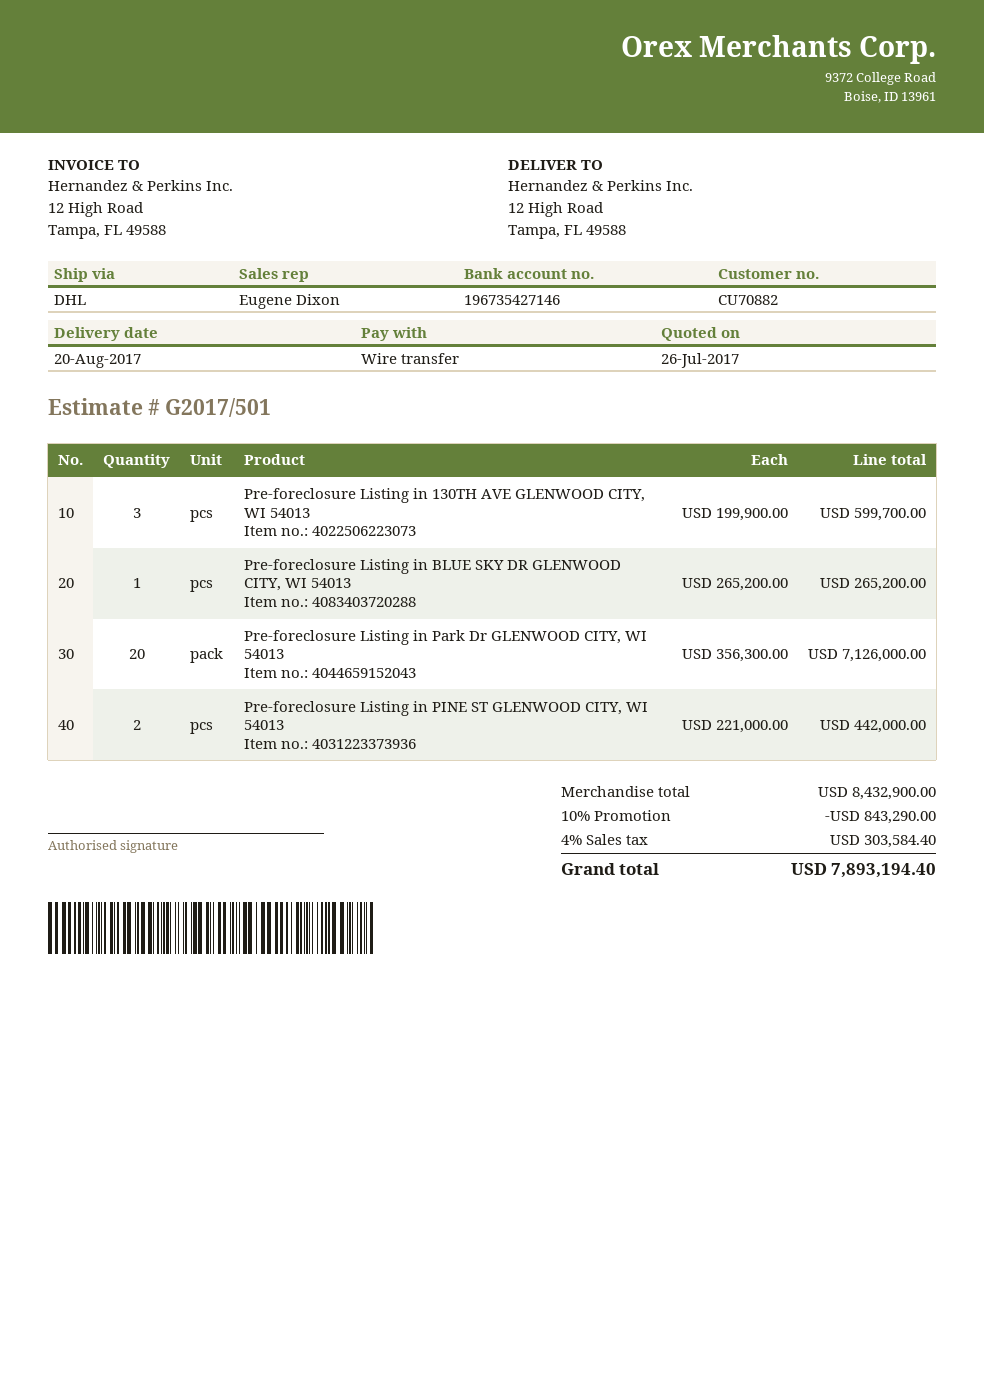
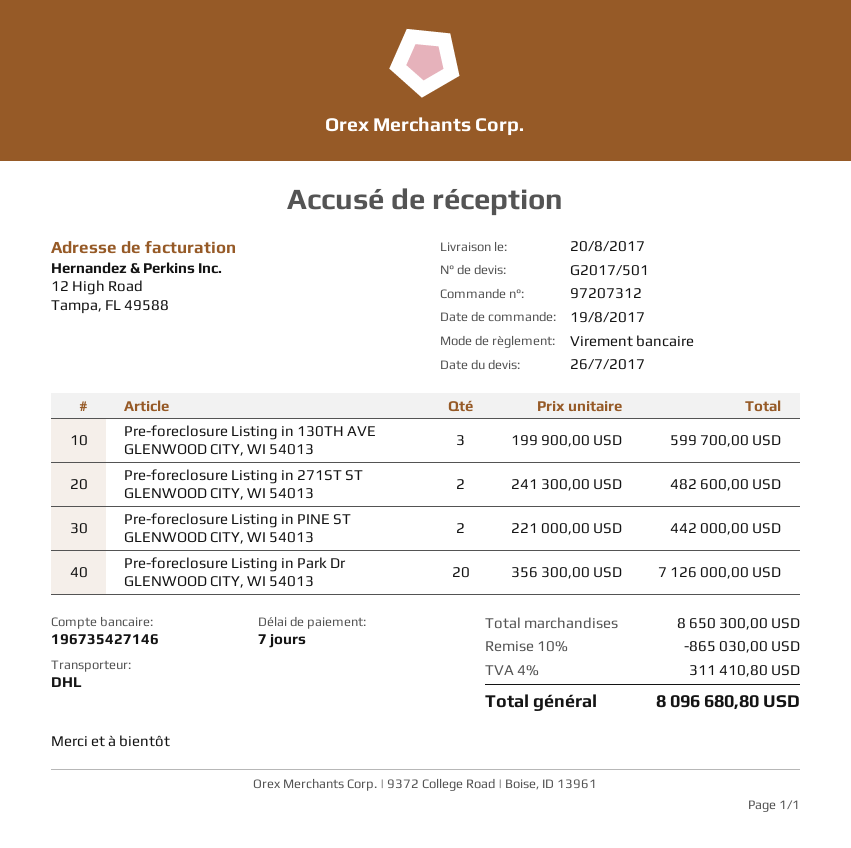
Pre-foreclosure Listing in BLUE SKY DR GLENWOOD CITY, WI 54013: 1 x 265200.00 = 265200.00 -> none
Pre-foreclosure Listing in 271ST ST GLENWOOD CITY, WI 54013: none -> 2 x 241300.00 = 482600.00
subtotal: 8432900.00 -> 8650300.00
discount: 10% = 843290.00 -> 10% = 865030.00
tax: 4% = 303584.40 -> 4% = 311410.80
total: 7893194.40 -> 8096680.80

